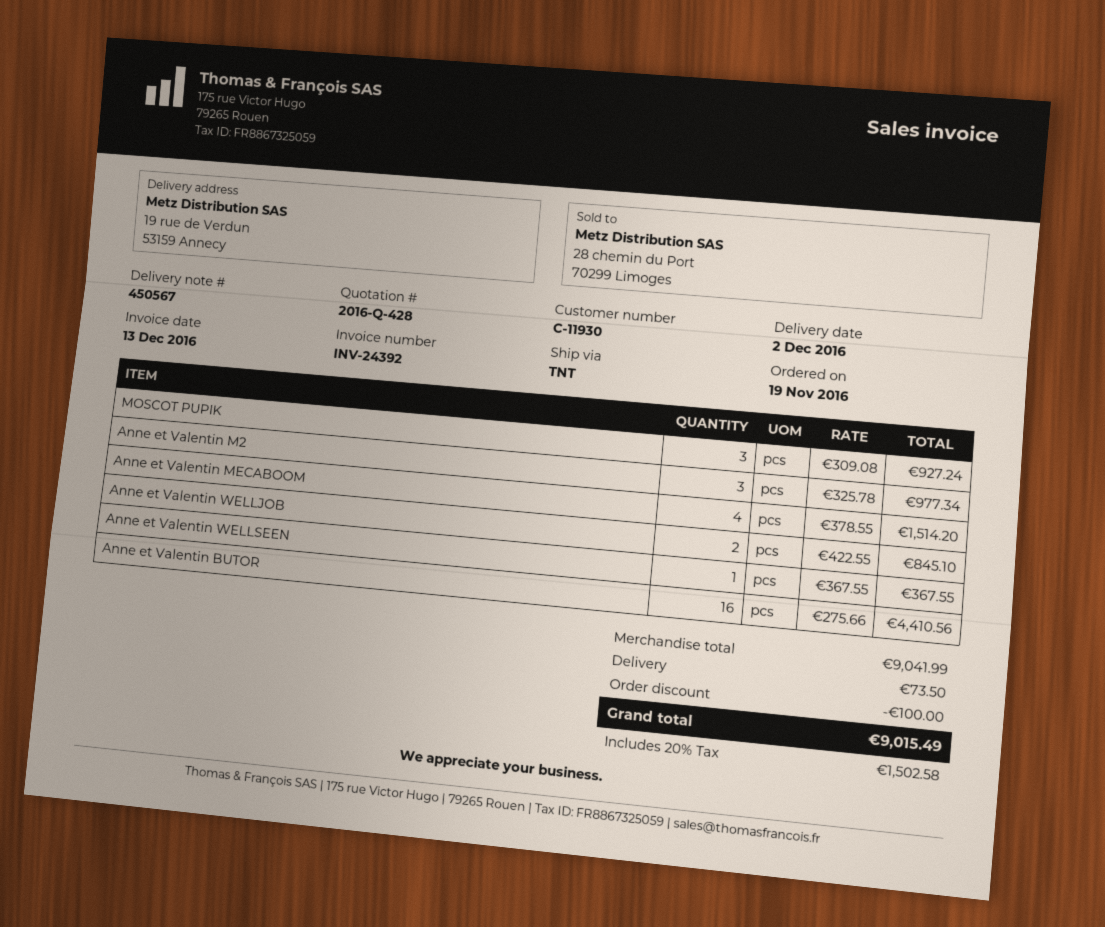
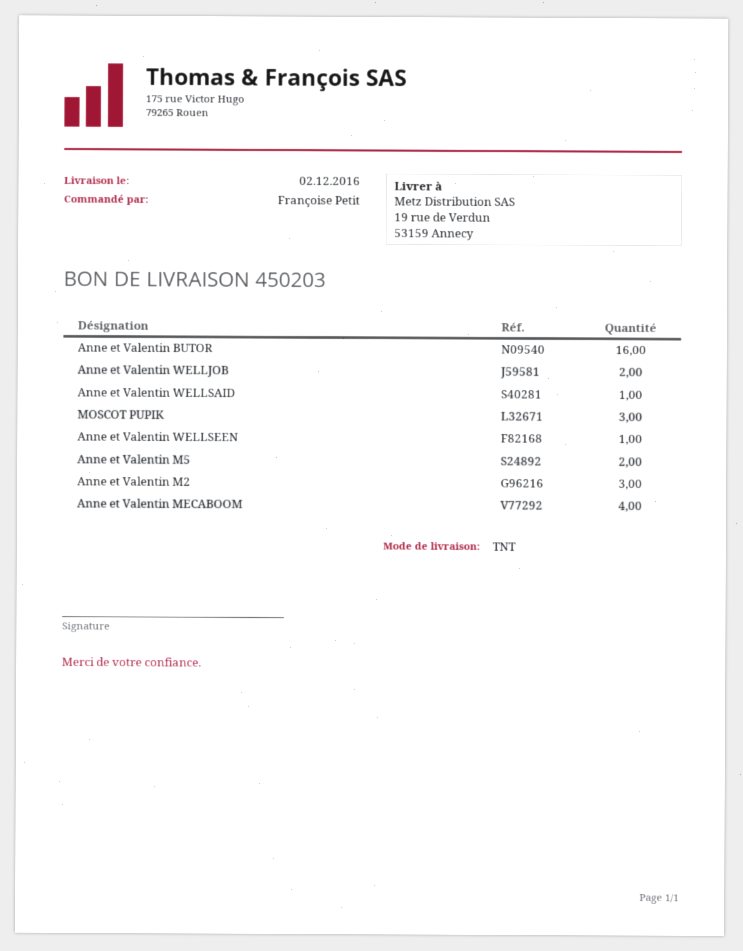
delivery note number: 450567 -> 450203
Anne et Valentin WELLSAID: none -> 1
Anne et Valentin M5: none -> 2

